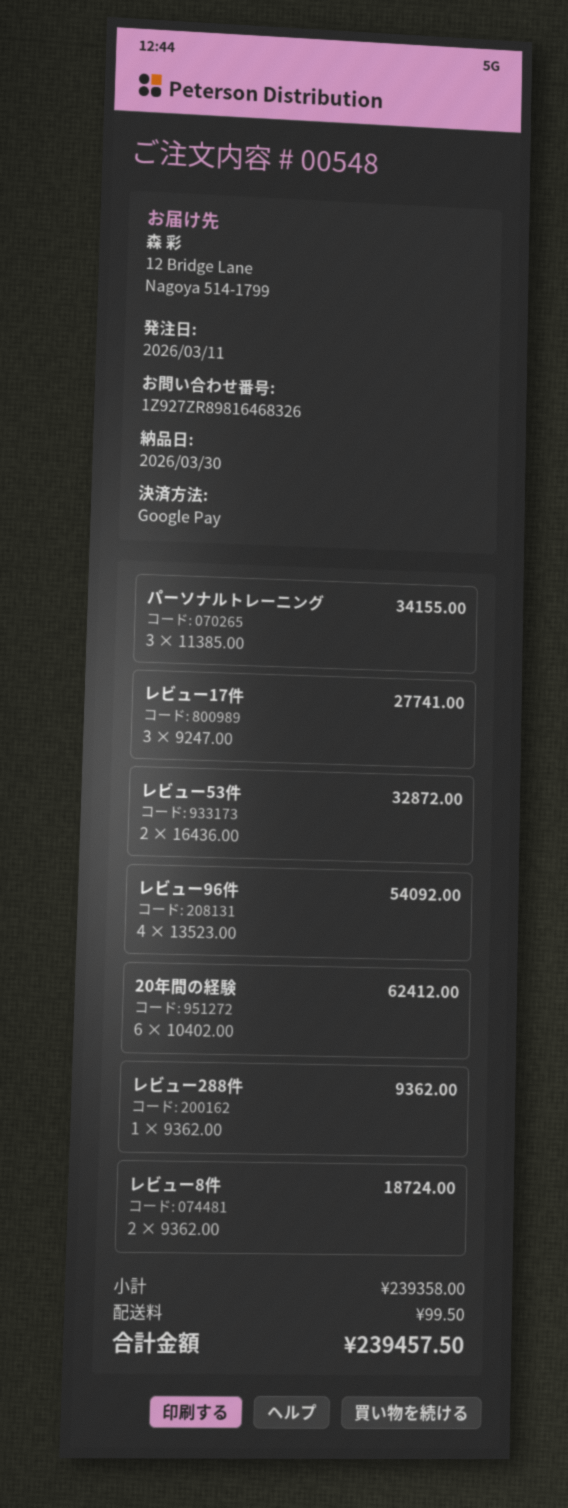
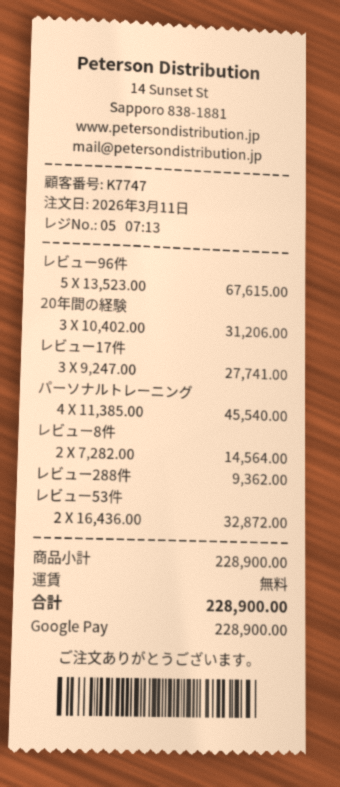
パーソナルトレーニング: 3 x 11385.00 = 34155.00 -> 4 x 11385.00 = 45540.00
レビュー96件: 4 x 13523.00 = 54092.00 -> 5 x 13523.00 = 67615.00
20年間の経験: 6 x 10402.00 = 62412.00 -> 3 x 10402.00 = 31206.00
レビュー8件: 2 x 9362.00 = 18724.00 -> 2 x 7282.00 = 14564.00
subtotal: 239358.00 -> 228900.00
shipping: 99.50 -> 0.00
total: 239457.50 -> 228900.00

